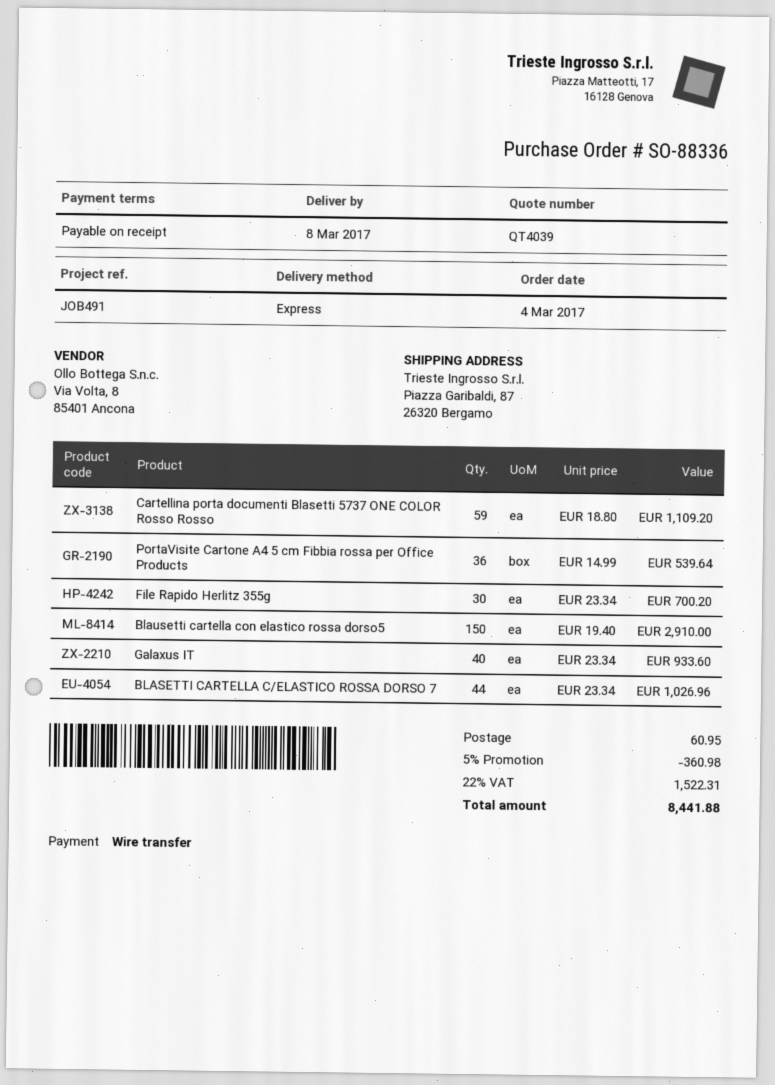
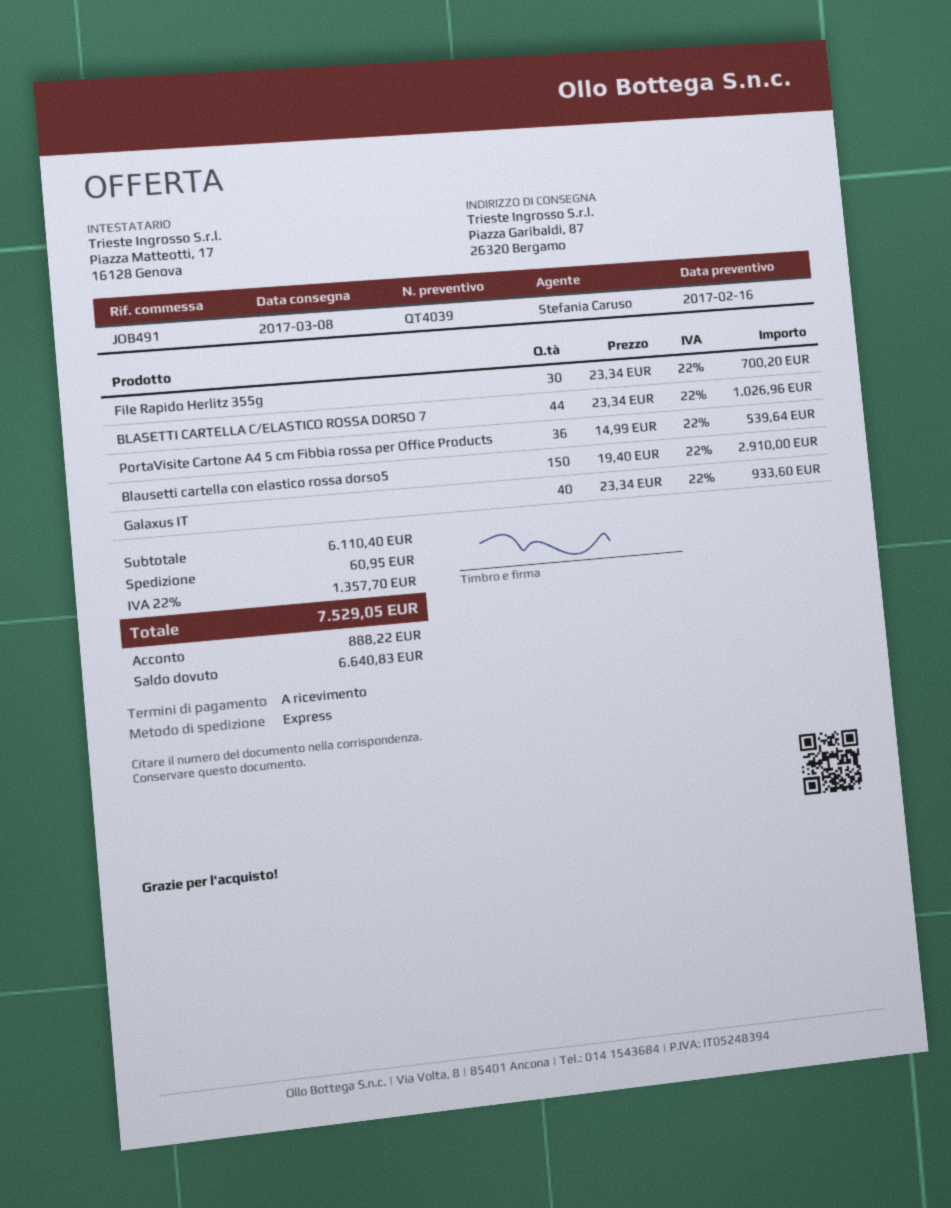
Cartellina porta documenti Blasetti 5737 ONE COLOR Rosso Rosso: 59 x 18.80 = 1109.20 -> none
discount: 5% = 360.98 -> none
tax: 22% = 1522.31 -> 22% = 1357.70
total: 8441.88 -> 7529.05

